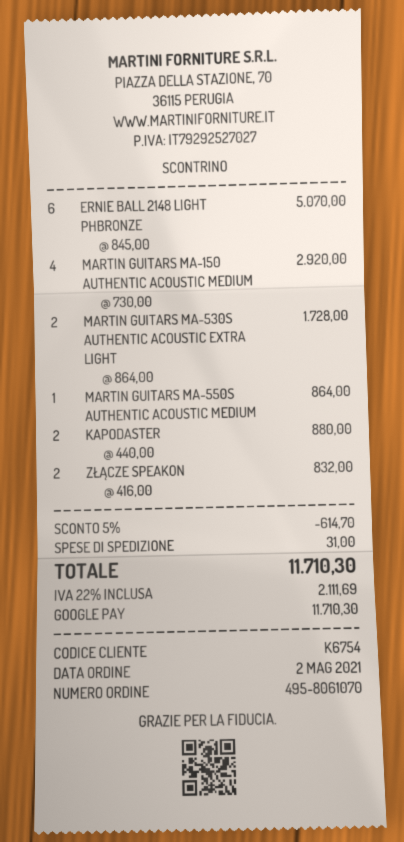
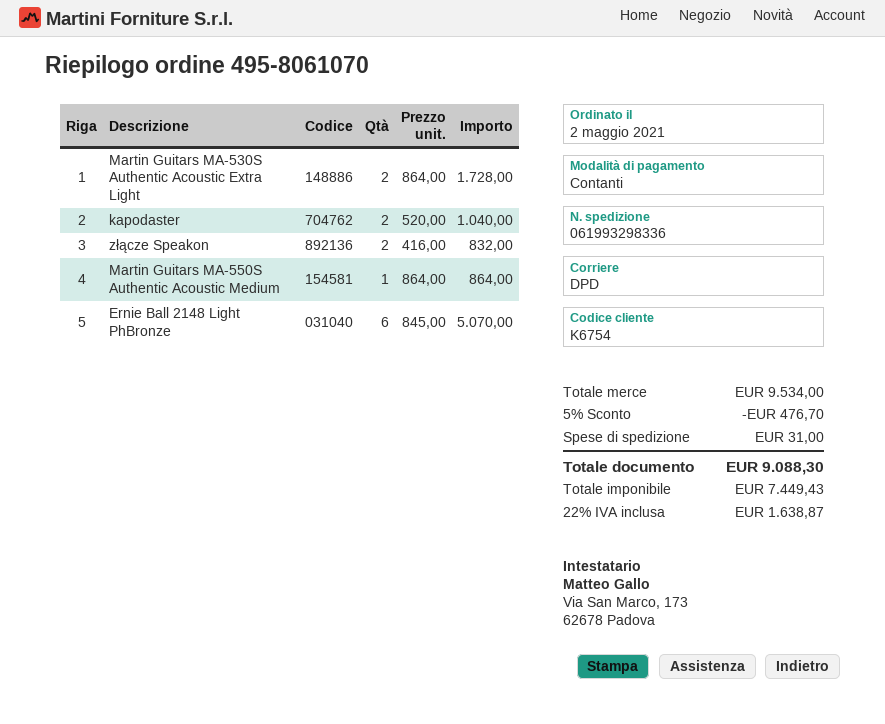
payment method: Google Pay -> cash
MARTIN GUITARS MA-150 AUTHENTIC ACOUSTIC MEDIUM: 4 x 730.00 = 2920.00 -> none
KAPODASTER: 2 x 440.00 = 880.00 -> 2 x 520.00 = 1040.00
discount: 5% = 614.70 -> 5% = 476.70
tax: 22% = 2111.69 -> 22% = 1638.87
total: 11710.30 -> 9088.30

